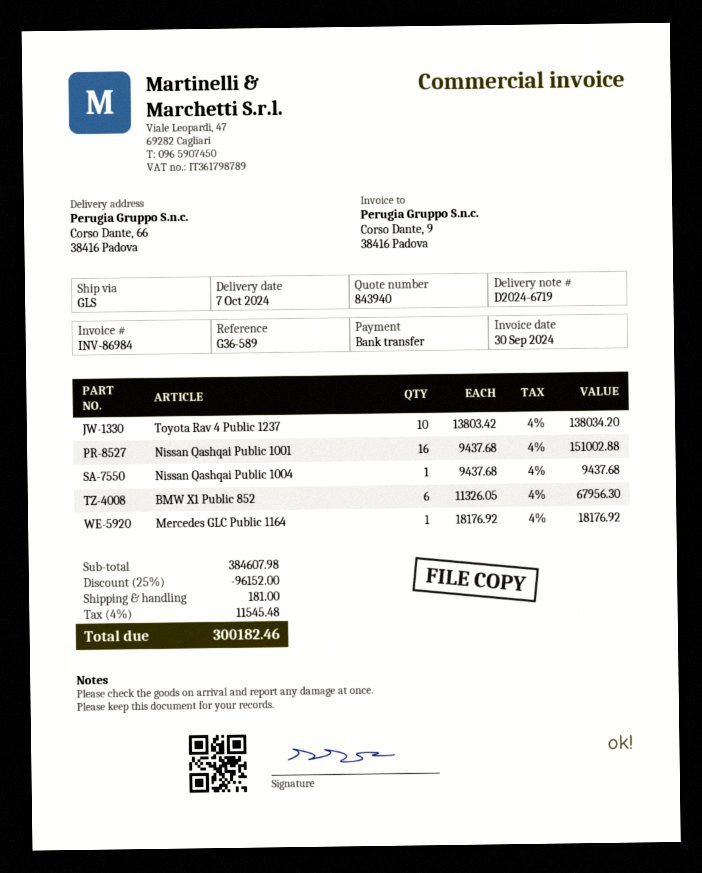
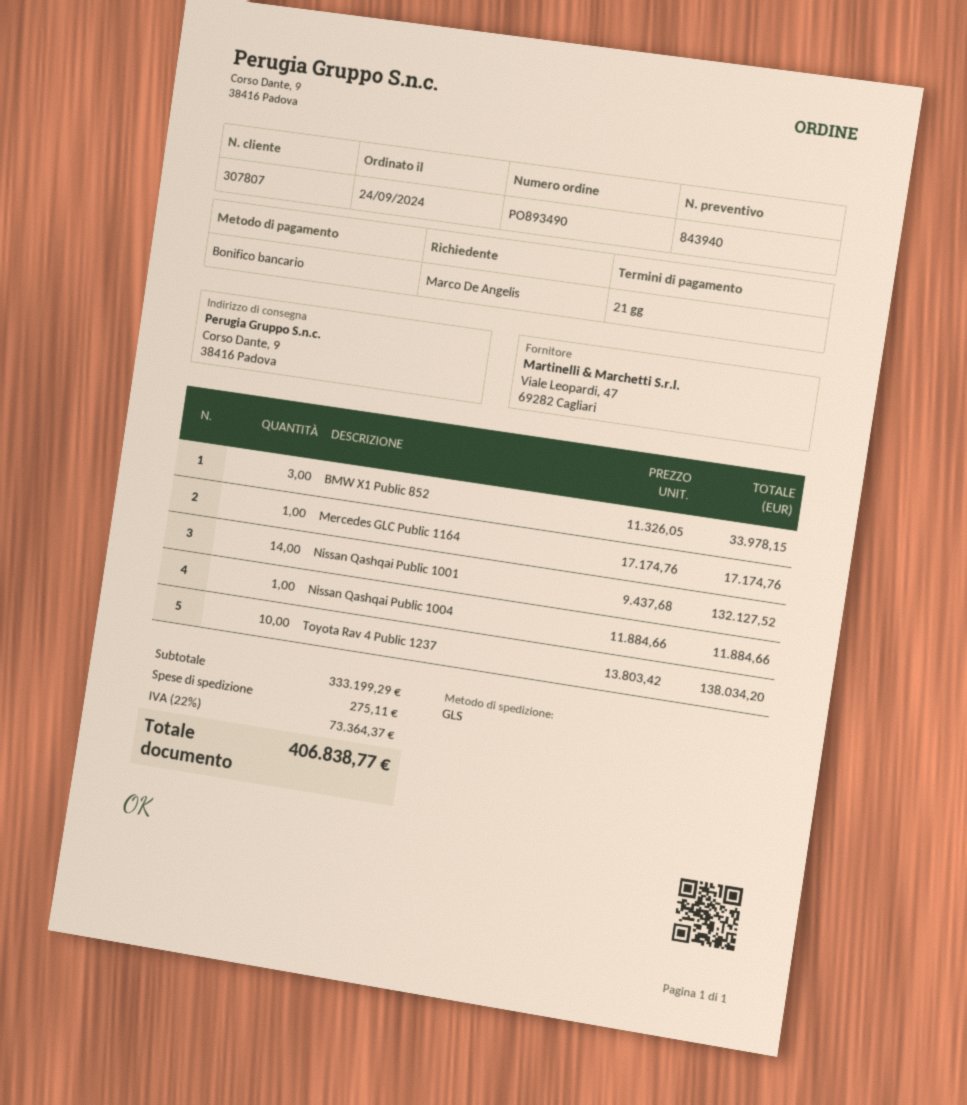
ship to: Corso Dante, 66, 38416 Padova -> Corso Dante, 9, 38416 Padova
Nissan Qashqai Public 1001: 16 x 9437.68 = 151002.88 -> 14 x 9437.68 = 132127.52
Nissan Qashqai Public 1004: 1 x 9437.68 = 9437.68 -> 1 x 11884.66 = 11884.66
BMW X1 Public 852: 6 x 11326.05 = 67956.30 -> 3 x 11326.05 = 33978.15
Mercedes GLC Public 1164: 1 x 18176.92 = 18176.92 -> 1 x 17174.76 = 17174.76
subtotal: 384607.98 -> 333199.29
discount: 25% = 96152.00 -> none
shipping: 181.00 -> 275.11
tax: 4% = 11545.48 -> 22% = 73364.37
total: 300182.46 -> 406838.77

